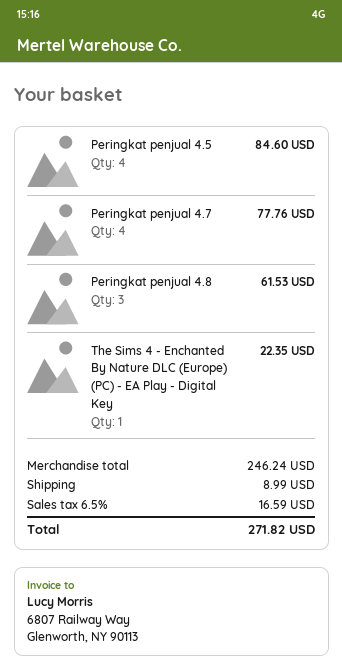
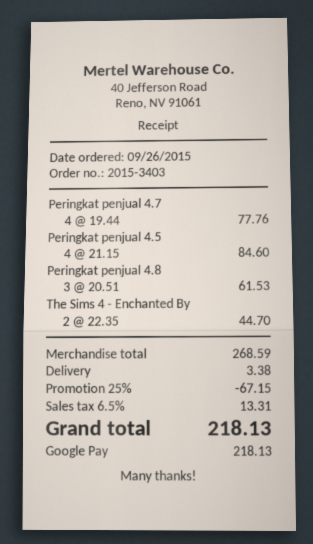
The Sims 4 - Enchanted By Nature DLC (Europe) (PC) - EA Play - Digital Key: 1 for 22.35 -> 2 for 44.70
subtotal: 246.24 -> 268.59
discount: none -> 25% = 67.15
shipping: 8.99 -> 3.38
tax: 6.5% = 16.59 -> 6.5% = 13.31
total: 271.82 -> 218.13

